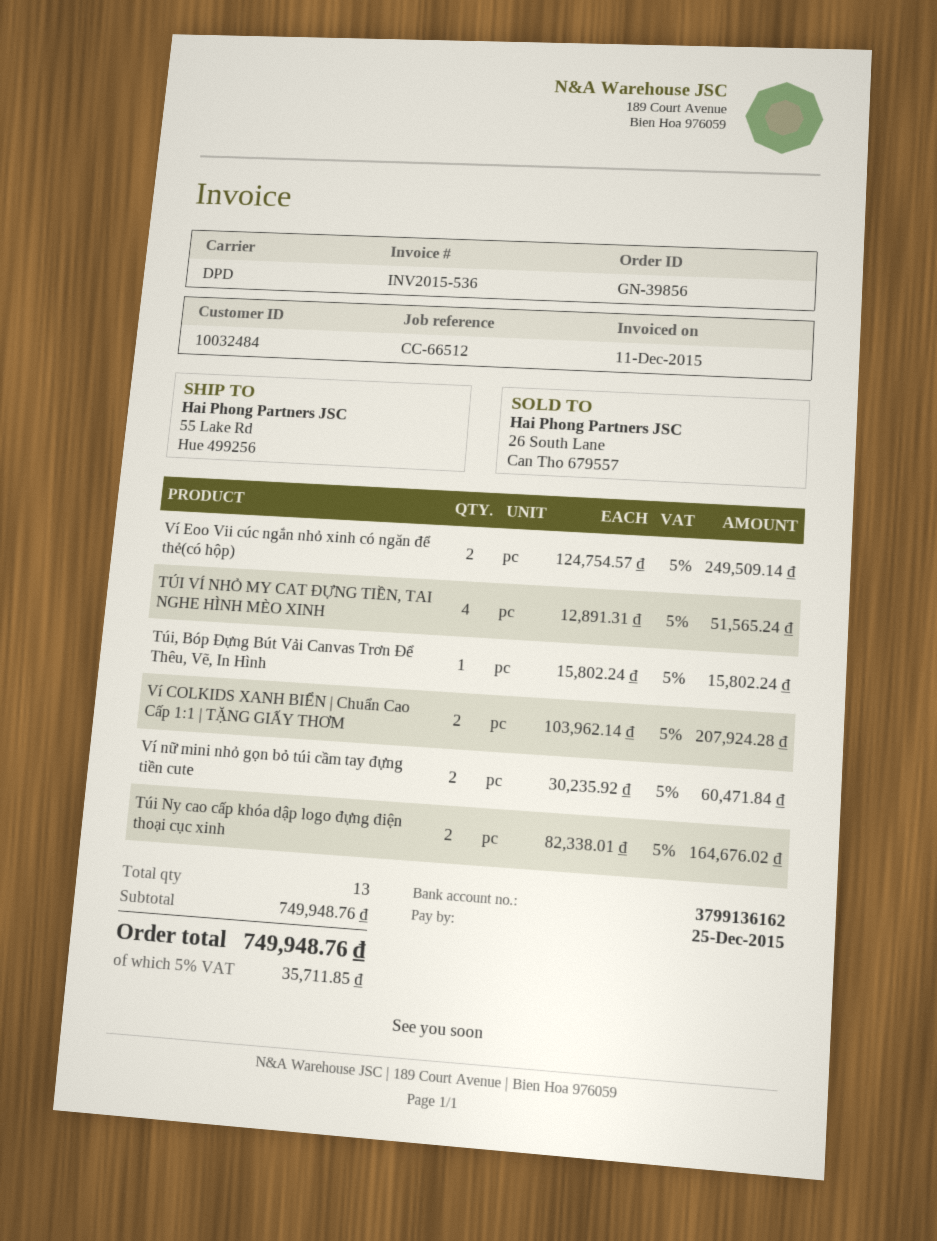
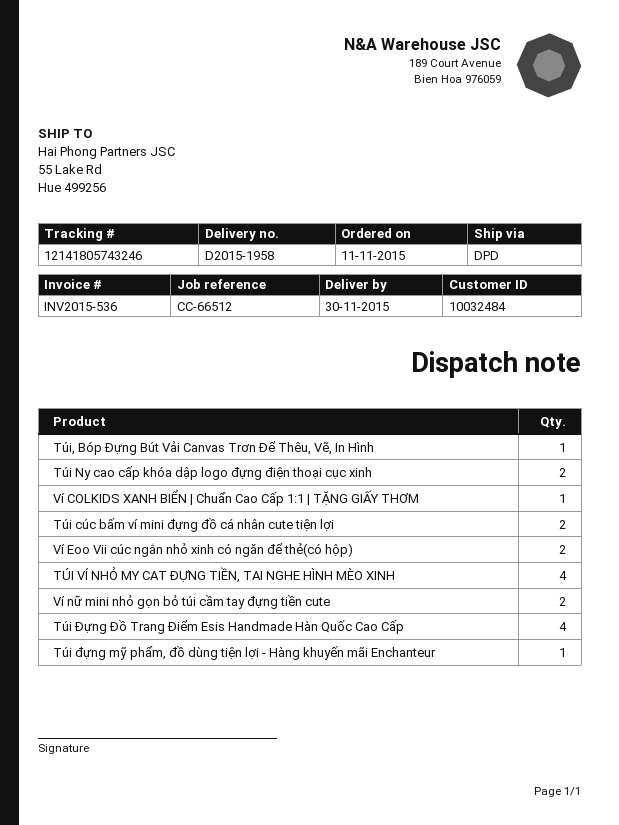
Ví COLKIDS XANH BIỂN | Chuẩn Cao Cấp 1:1 | TẶNG GIẤY THƠM: 2 -> 1
Túi cúc bấm ví mini đựng đồ cá nhân cute tiện lợi: none -> 2
Túi Đựng Đồ Trang Điểm Esis Handmade Hàn Quốc Cao Cấp: none -> 4
Túi đựng mỹ phẩm, đồ dùng tiện lợi - Hàng khuyến mãi Enchanteur: none -> 1

